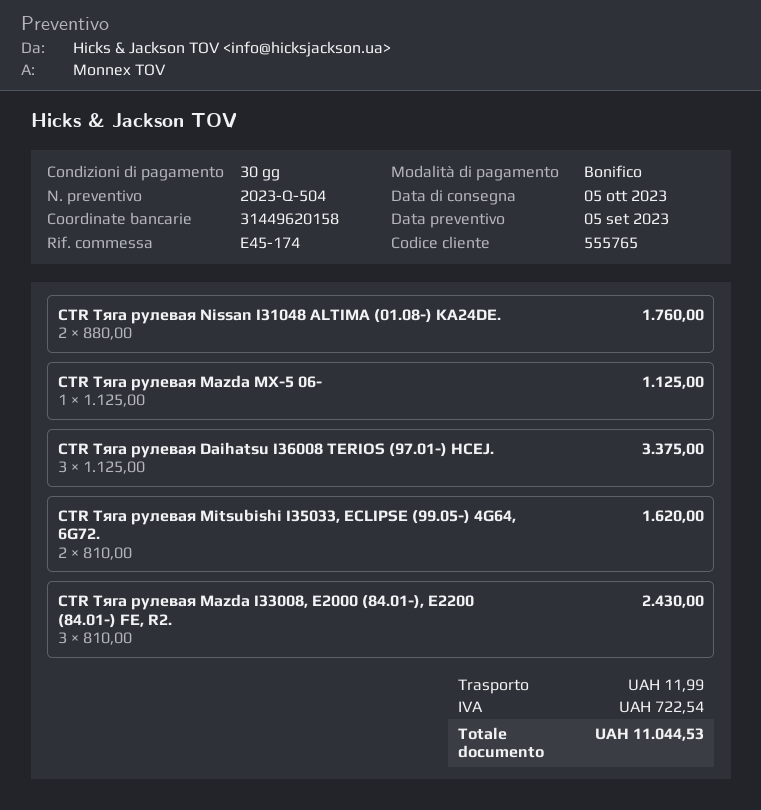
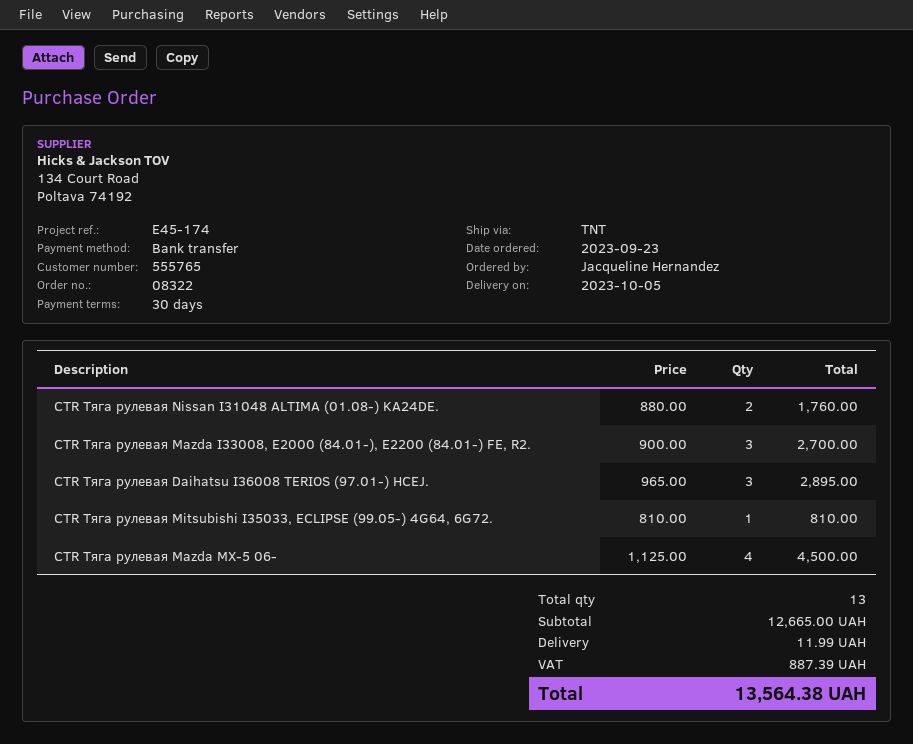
CTR Тяга рулевая Mazda MX-5 06-: 1 x 1125.00 = 1125.00 -> 4 x 1125.00 = 4500.00
CTR Тяга рулевая Daihatsu I36008 TERIOS (97.01-) HCEJ.: 3 x 1125.00 = 3375.00 -> 3 x 965.00 = 2895.00
CTR Тяга рулевая Mitsubishi I35033, ECLIPSE (99.05-) 4G64, 6G72.: 2 x 810.00 = 1620.00 -> 1 x 810.00 = 810.00
CTR Тяга рулевая Mazda I33008, E2000 (84.01-), E2200 (84.01-) FE, R2.: 3 x 810.00 = 2430.00 -> 3 x 900.00 = 2700.00
tax: 722.54 -> 887.39
total: 11044.53 -> 13564.38

